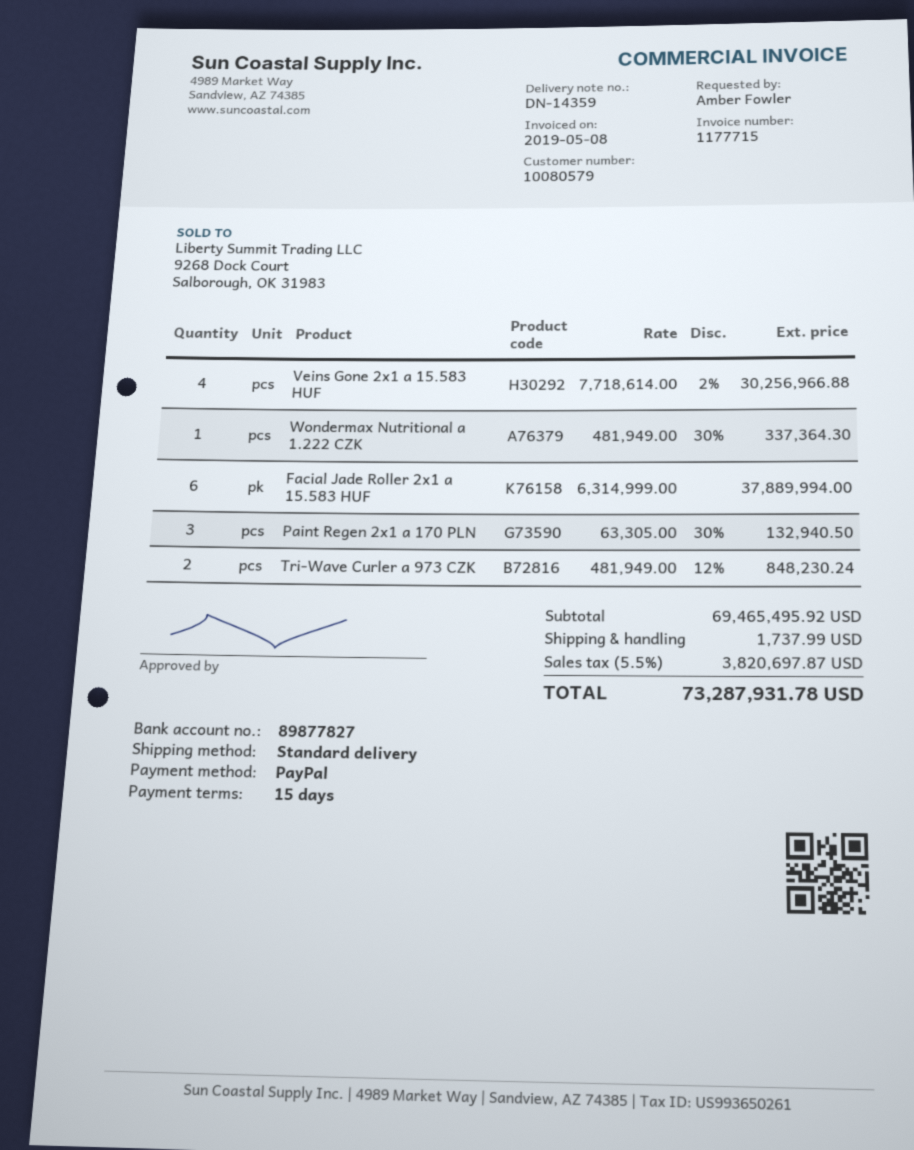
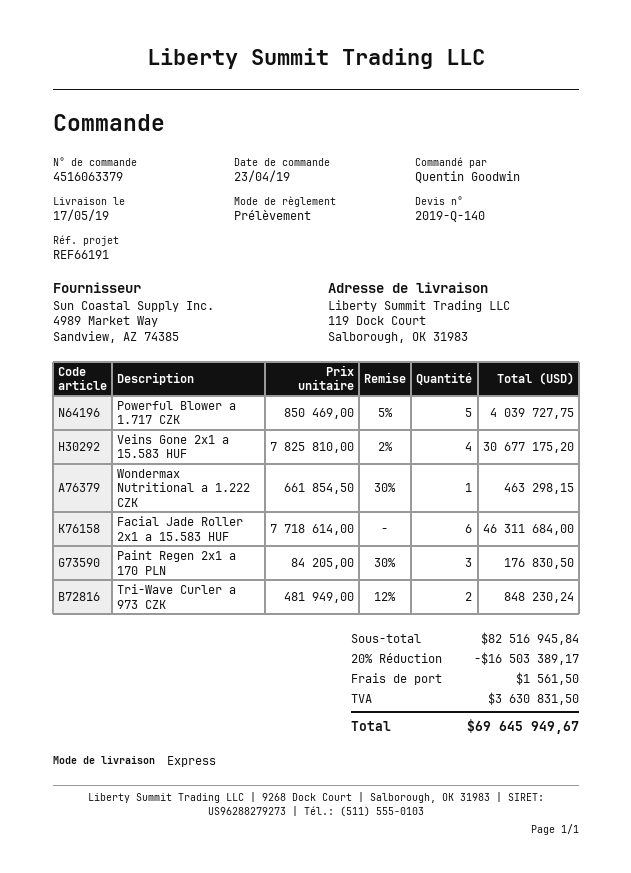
ordered by: Amber Fowler -> Quentin Goodwin
payment method: PayPal -> direct debit
shipping method: standard -> express
Veins Gone 2x1 a 15.583 HUF: 4 x 7718614.00 - 2% = 30256966.88 -> 4 x 7825810.00 - 2% = 30677175.20
Wondermax Nutritional a 1.222 CZK: 1 x 481949.00 - 30% = 337364.30 -> 1 x 661854.50 - 30% = 463298.15
Facial Jade Roller 2x1 a 15.583 HUF: 6 x 6314999.00 = 37889994.00 -> 6 x 7718614.00 = 46311684.00
Paint Regen 2x1 a 170 PLN: 3 x 63305.00 - 30% = 132940.50 -> 3 x 84205.00 - 30% = 176830.50
Powerful Blower a 1.717 CZK: none -> 5 x 850469.00 - 5% = 4039727.75
subtotal: 69465495.92 -> 82516945.84
discount: none -> 20% = 16503389.17
shipping: 1737.99 -> 1561.50
tax: 3820697.87 -> 3630831.50
total: 73287931.78 -> 69645949.67

